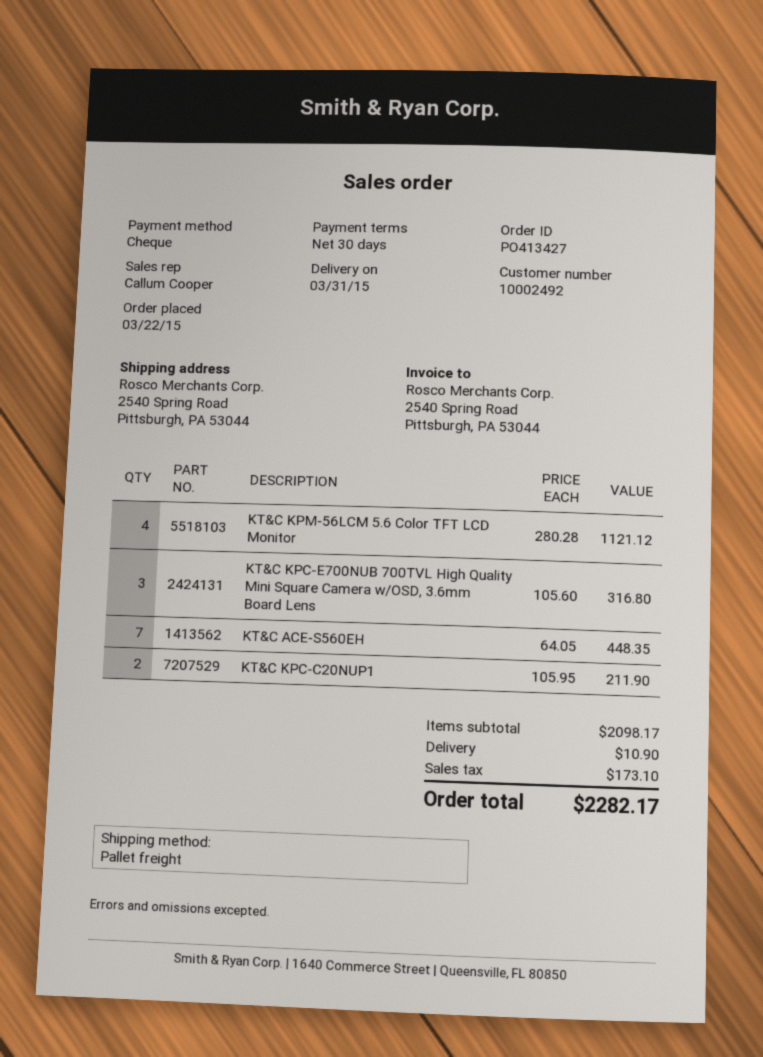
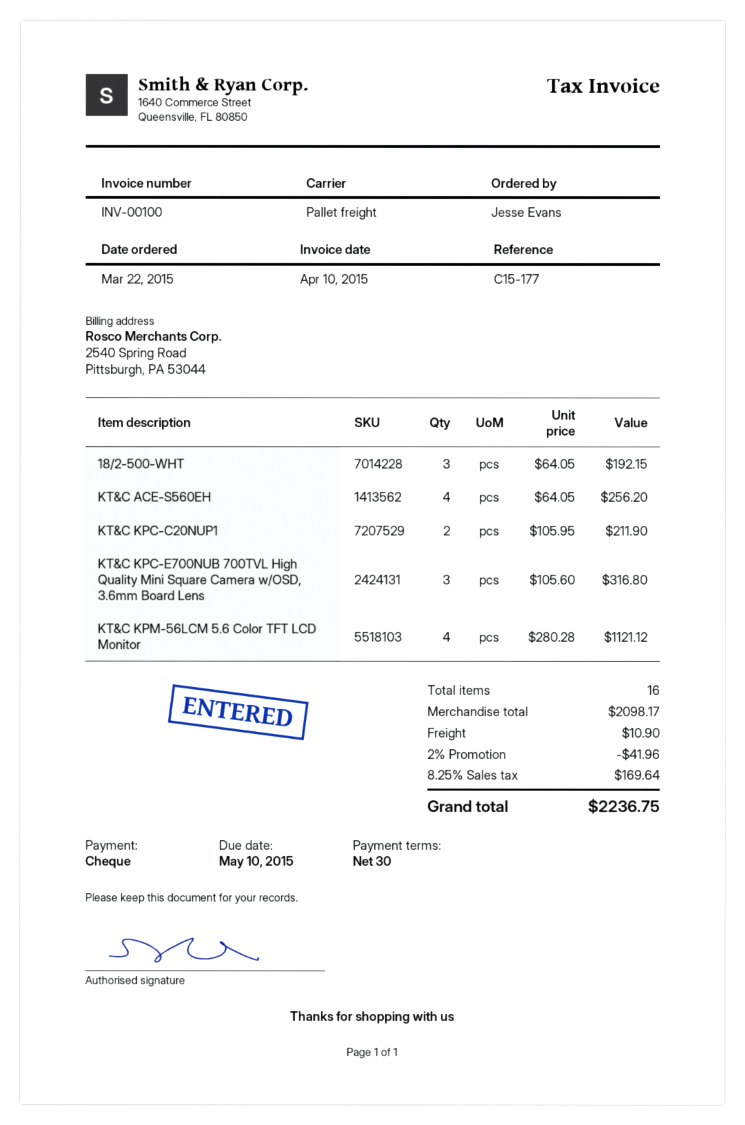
KT&C ACE-S560EH: 7 x 64.05 = 448.35 -> 4 x 64.05 = 256.20
18/2-500-WHT: none -> 3 x 64.05 = 192.15
discount: none -> 2% = 41.96
tax: 173.10 -> 169.64
total: 2282.17 -> 2236.75

